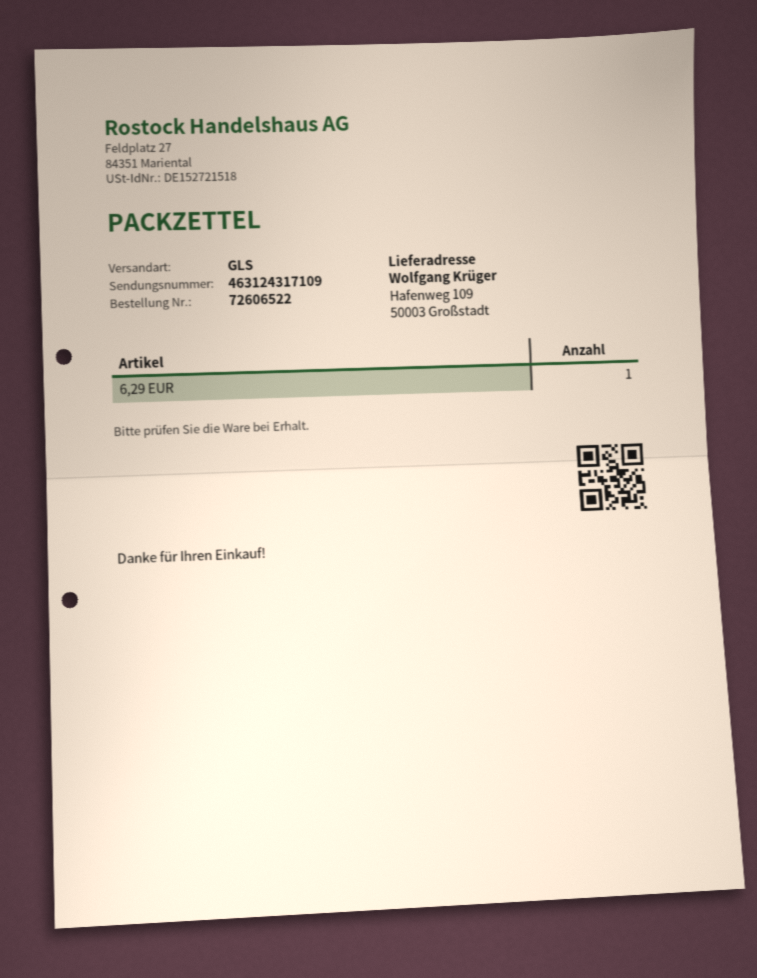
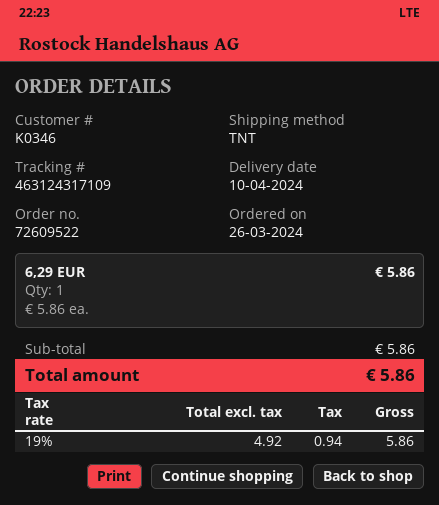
order number: 72606522 -> 72609522
shipping method: GLS -> TNT

